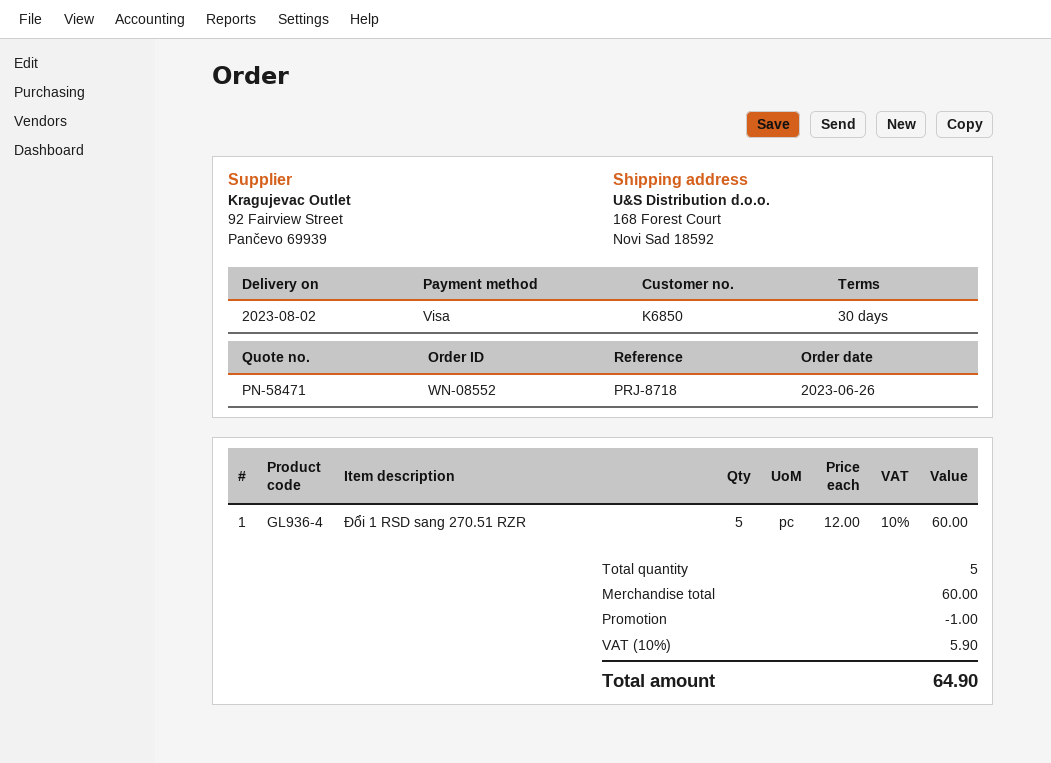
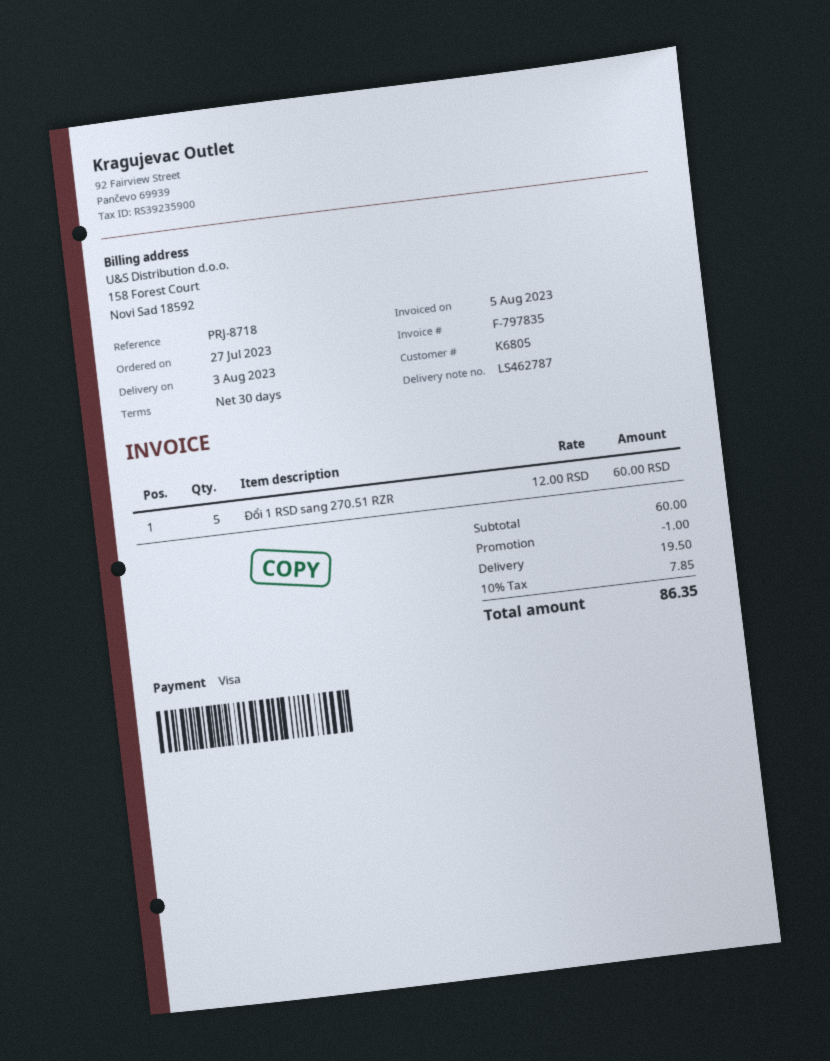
order date: 2023-06-26 -> 2023-07-27
delivery date: 2023-08-02 -> 2023-08-03
customer number: K6850 -> K6805
shipping: none -> 19.50
tax: 10% = 5.90 -> 10% = 7.85
total: 64.90 -> 86.35

